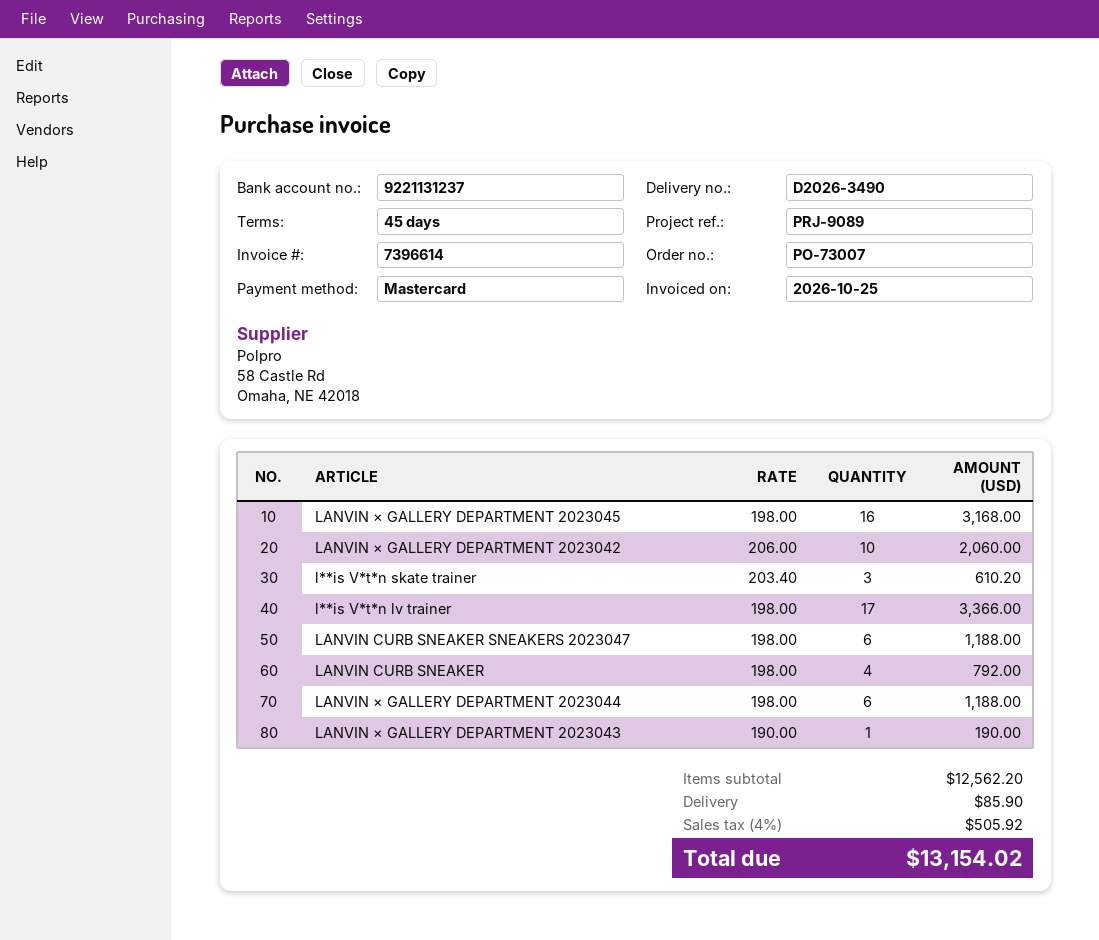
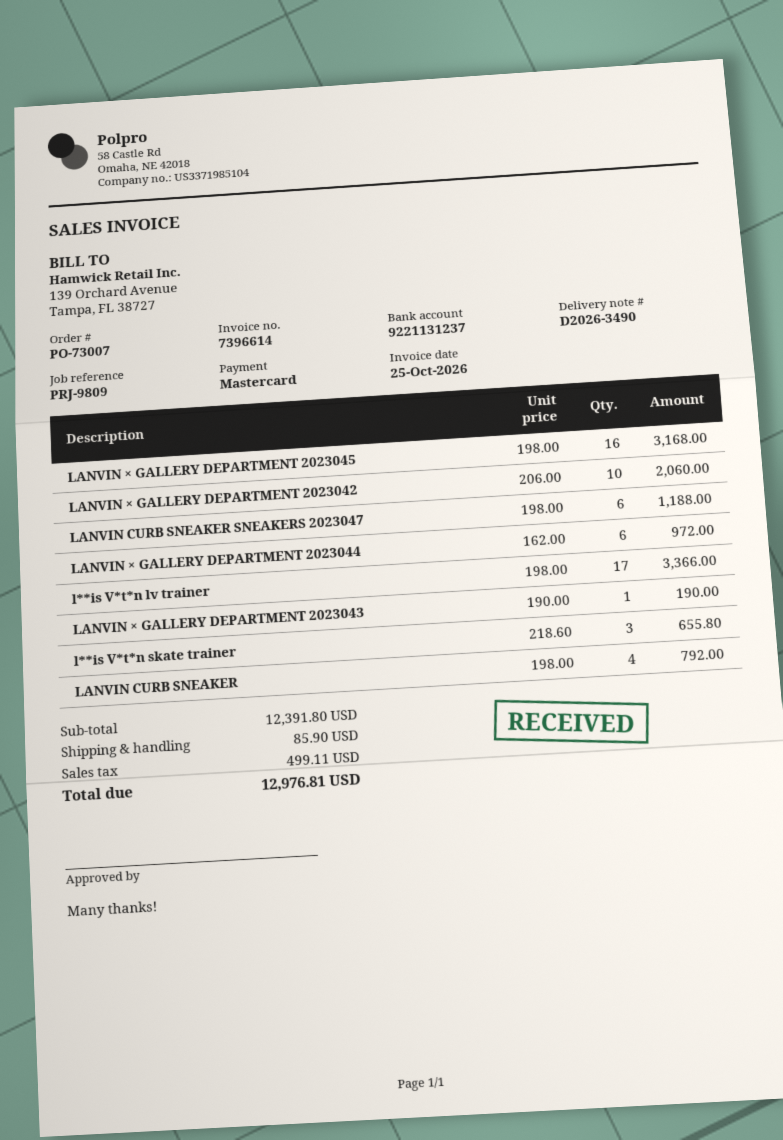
reference: PRJ-9089 -> PRJ-9809
l**is V*t*n skate trainer: 3 x 203.40 = 610.20 -> 3 x 218.60 = 655.80
LANVIN × GALLERY DEPARTMENT 2023044: 6 x 198.00 = 1188.00 -> 6 x 162.00 = 972.00
subtotal: 12562.20 -> 12391.80
tax: 505.92 -> 499.11
total: 13154.02 -> 12976.81

